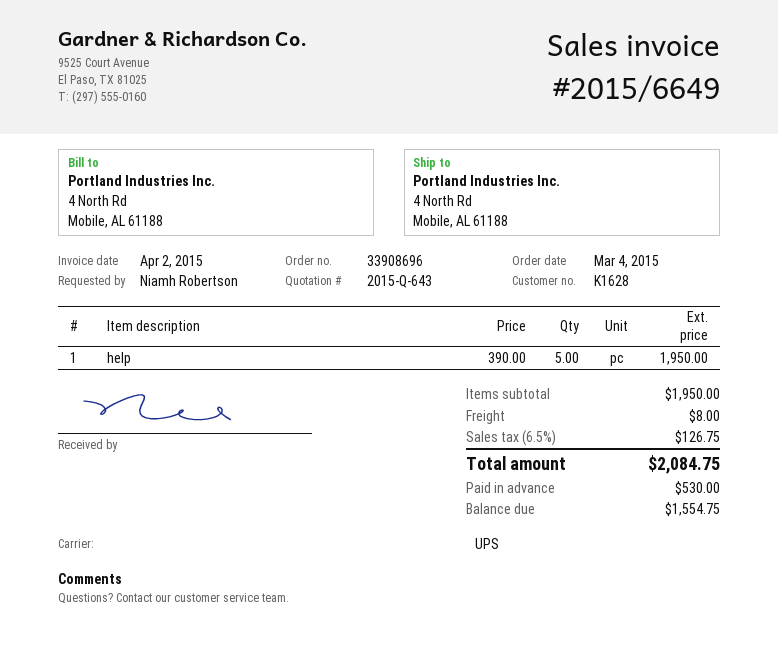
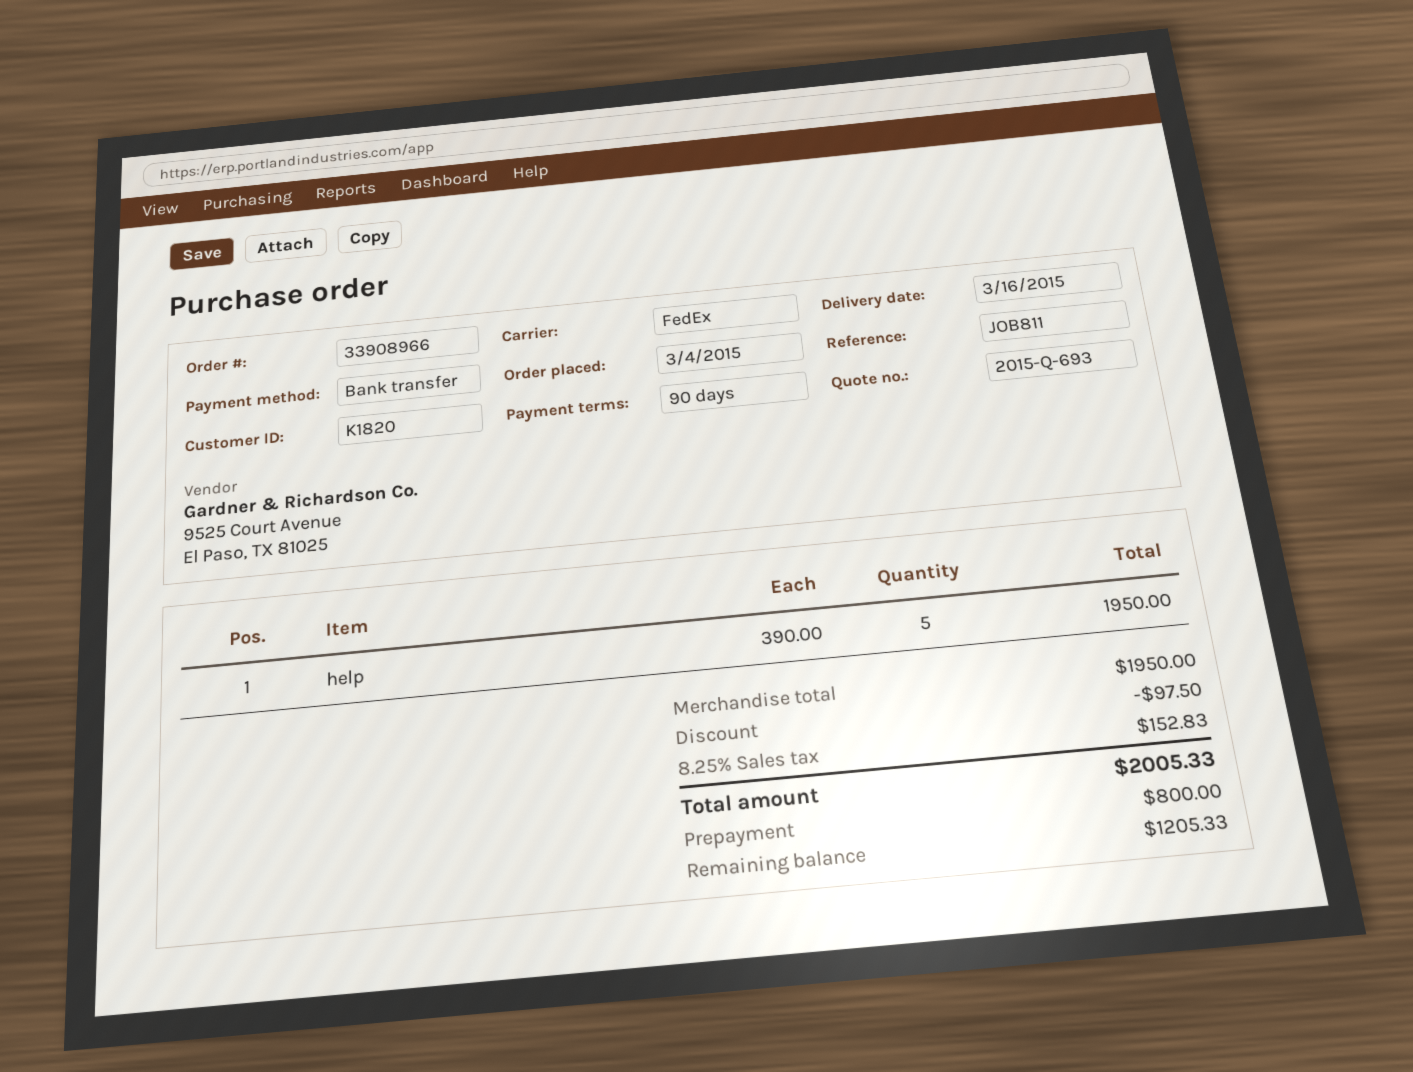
quote number: 2015-Q-643 -> 2015-Q-693
order number: 33908696 -> 33908966
customer number: K1628 -> K1820
shipping method: UPS -> FedEx
discount: none -> 97.50
shipping: 8.00 -> none
tax: 6.5% = 126.75 -> 8.25% = 152.83
total: 2084.75 -> 2005.33
deposit: 530.00 -> 800.00
balance: 1554.75 -> 1205.33

